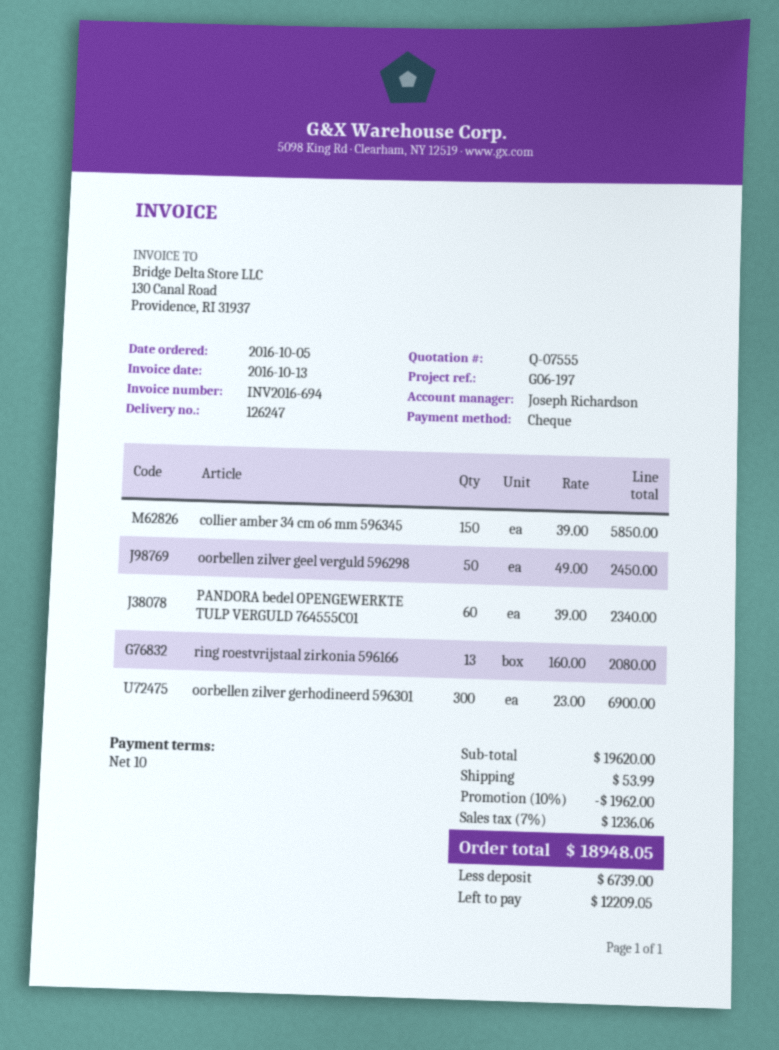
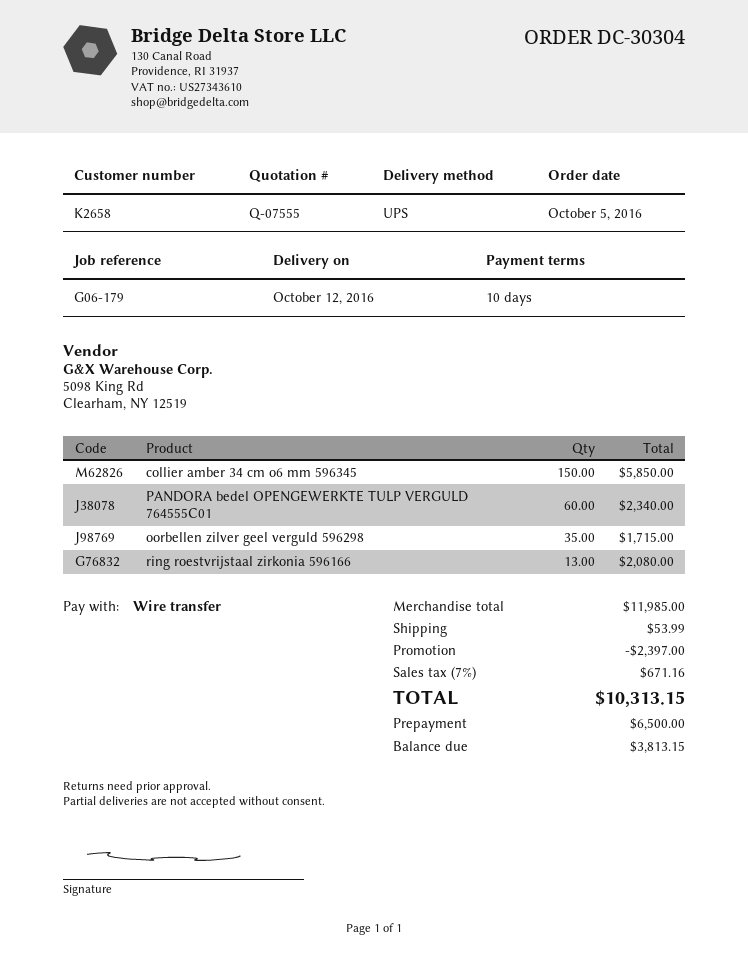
reference: G06-197 -> G06-179
payment method: cheque -> bank transfer
oorbellen zilver geel verguld 596298: 50 for 2450.00 -> 35 for 1715.00
oorbellen zilver gerhodineerd 596301: 300 for 6900.00 -> none
subtotal: 19620.00 -> 11985.00
discount: 1962.00 -> 2397.00
tax: 7% = 1236.06 -> 7% = 671.16
total: 18948.05 -> 10313.15
deposit: 6739.00 -> 6500.00
balance: 12209.05 -> 3813.15

